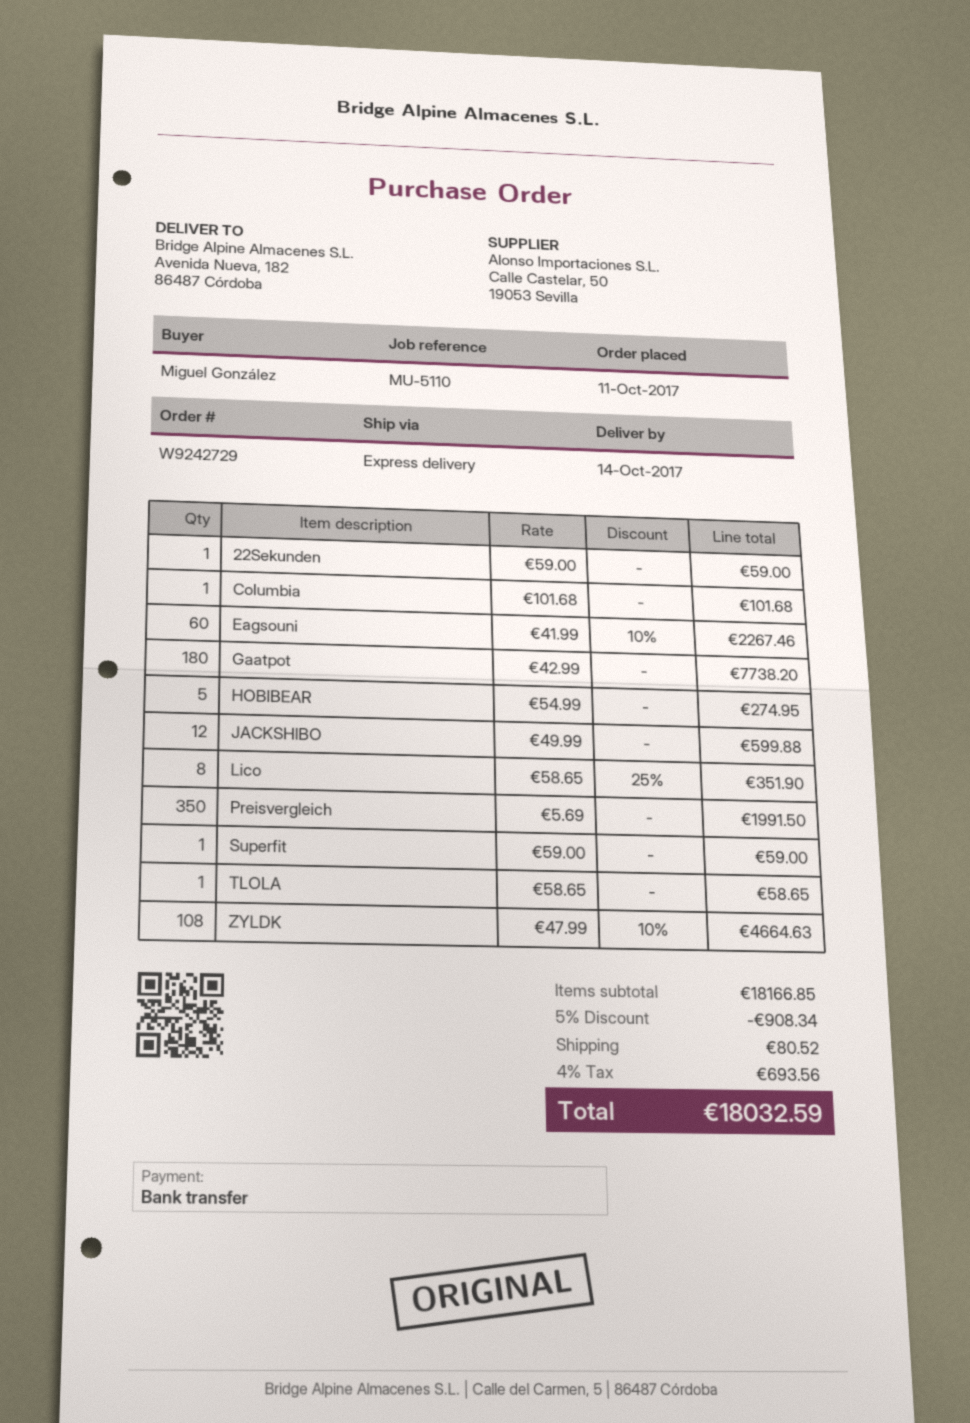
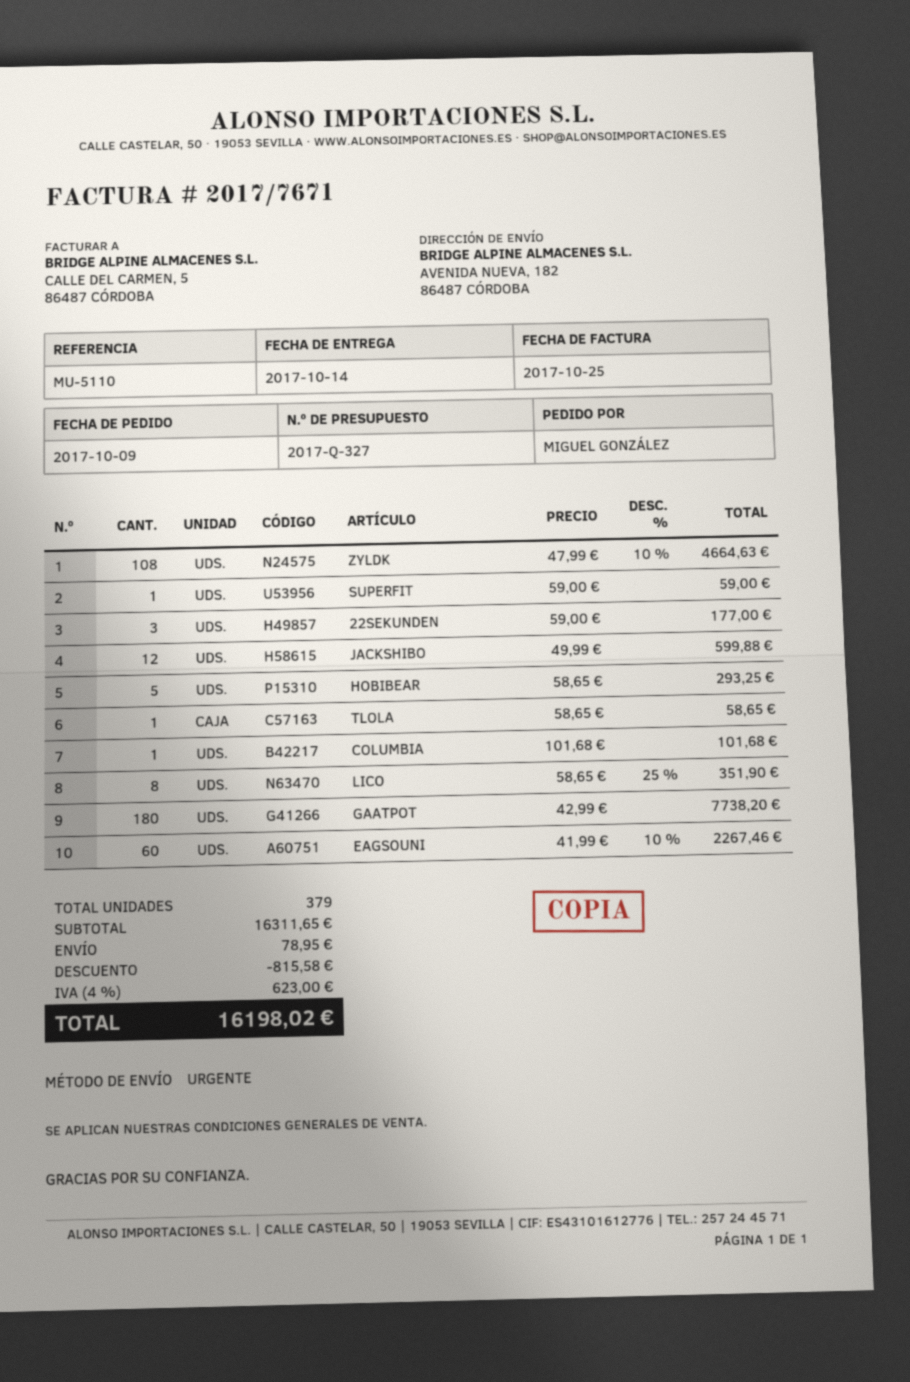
order date: 2017-10-11 -> 2017-10-09
22Sekunden: 1 x 59.00 = 59.00 -> 3 x 59.00 = 177.00
HOBIBEAR: 5 x 54.99 = 274.95 -> 5 x 58.65 = 293.25
Preisvergleich: 350 x 5.69 = 1991.50 -> none
subtotal: 18166.85 -> 16311.65
discount: 908.34 -> 815.58
shipping: 80.52 -> 78.95
tax: 4% = 693.56 -> 4% = 623.00
total: 18032.59 -> 16198.02

